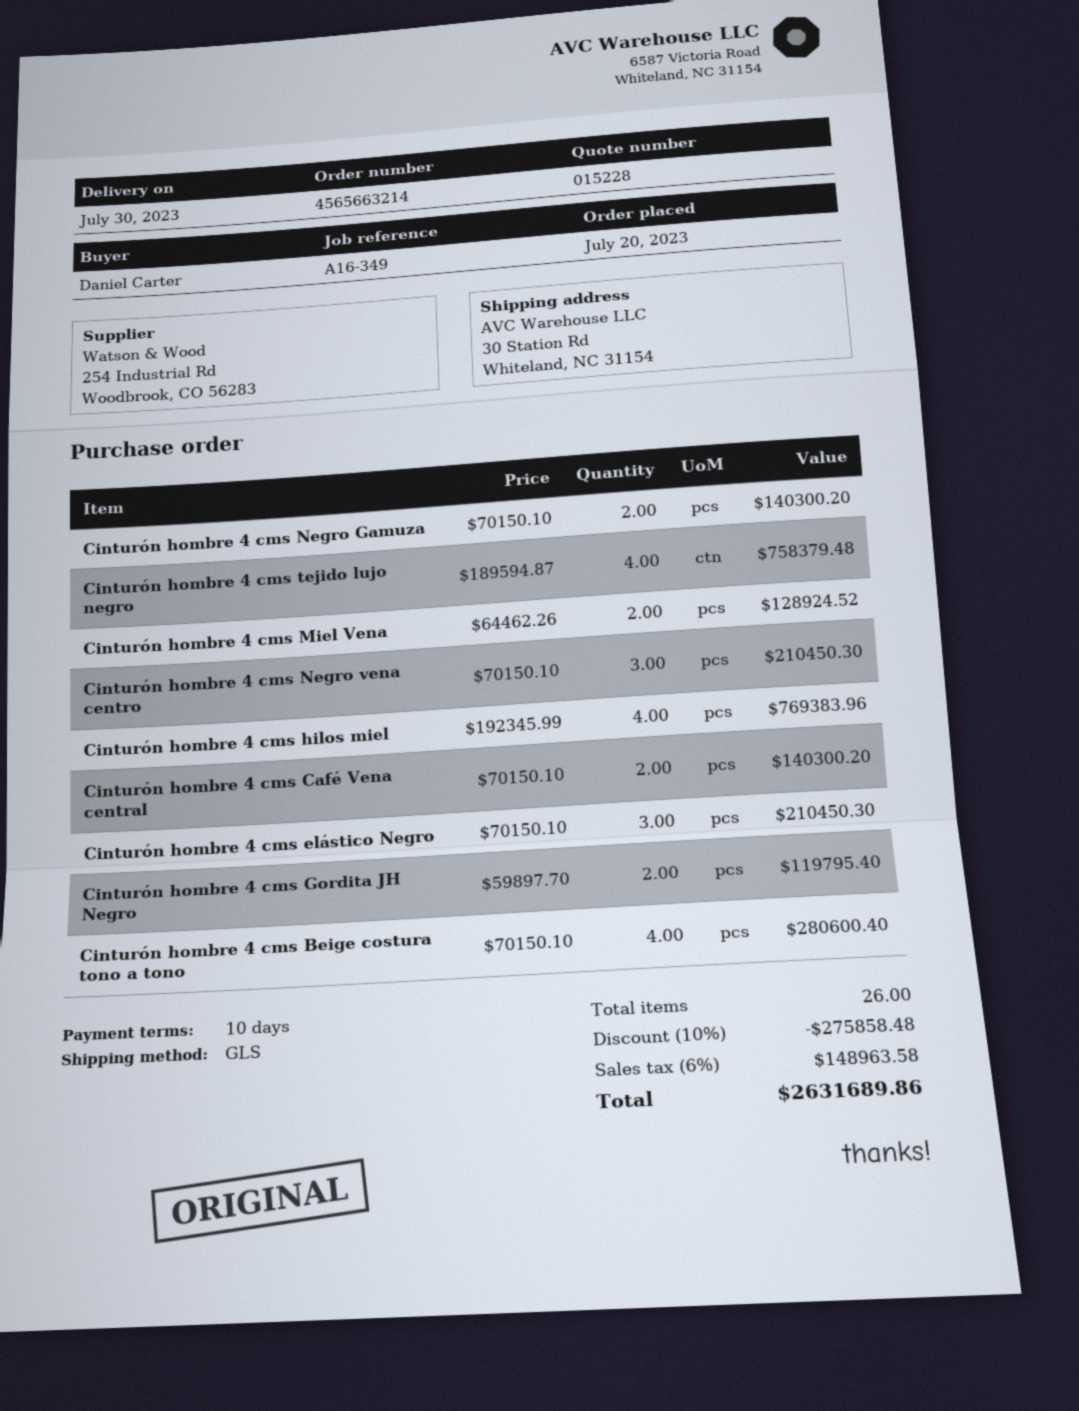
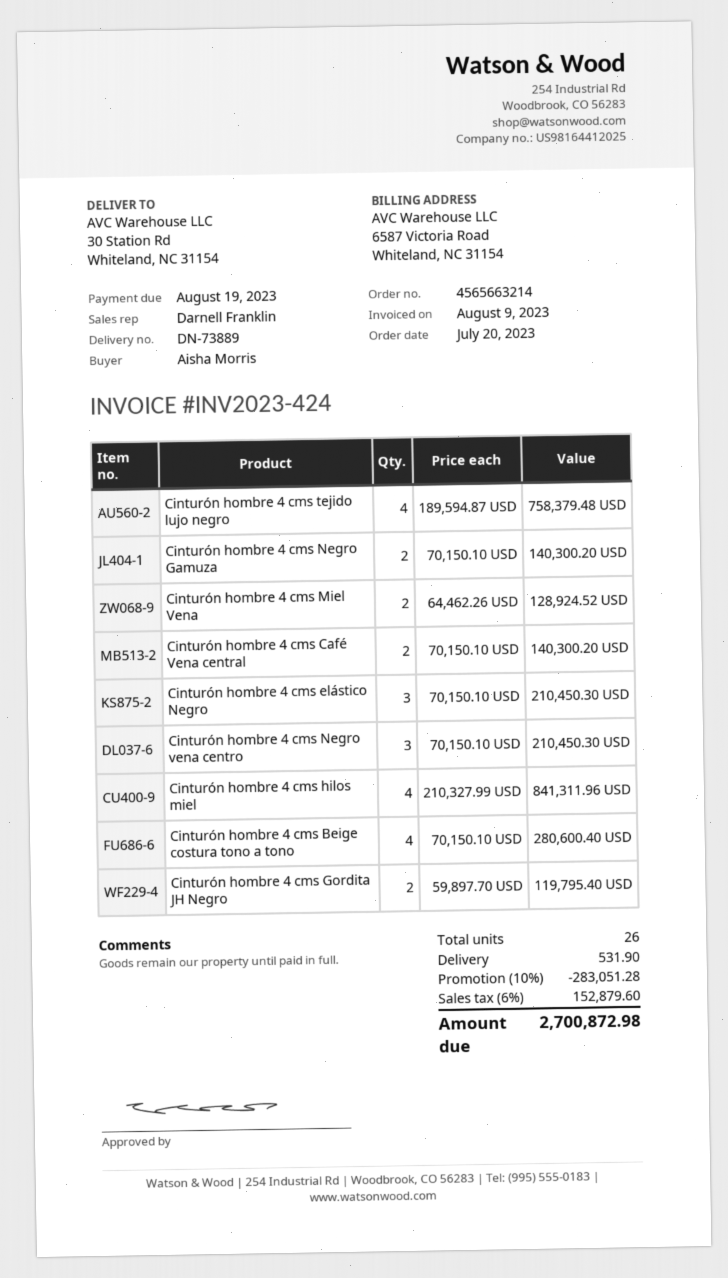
ordered by: Daniel Carter -> Aisha Morris
Cinturón hombre 4 cms hilos miel: 4 x 192345.99 = 769383.96 -> 4 x 210327.99 = 841311.96
discount: 10% = 275858.48 -> 10% = 283051.28
shipping: none -> 531.90
tax: 6% = 148963.58 -> 6% = 152879.60
total: 2631689.86 -> 2700872.98

